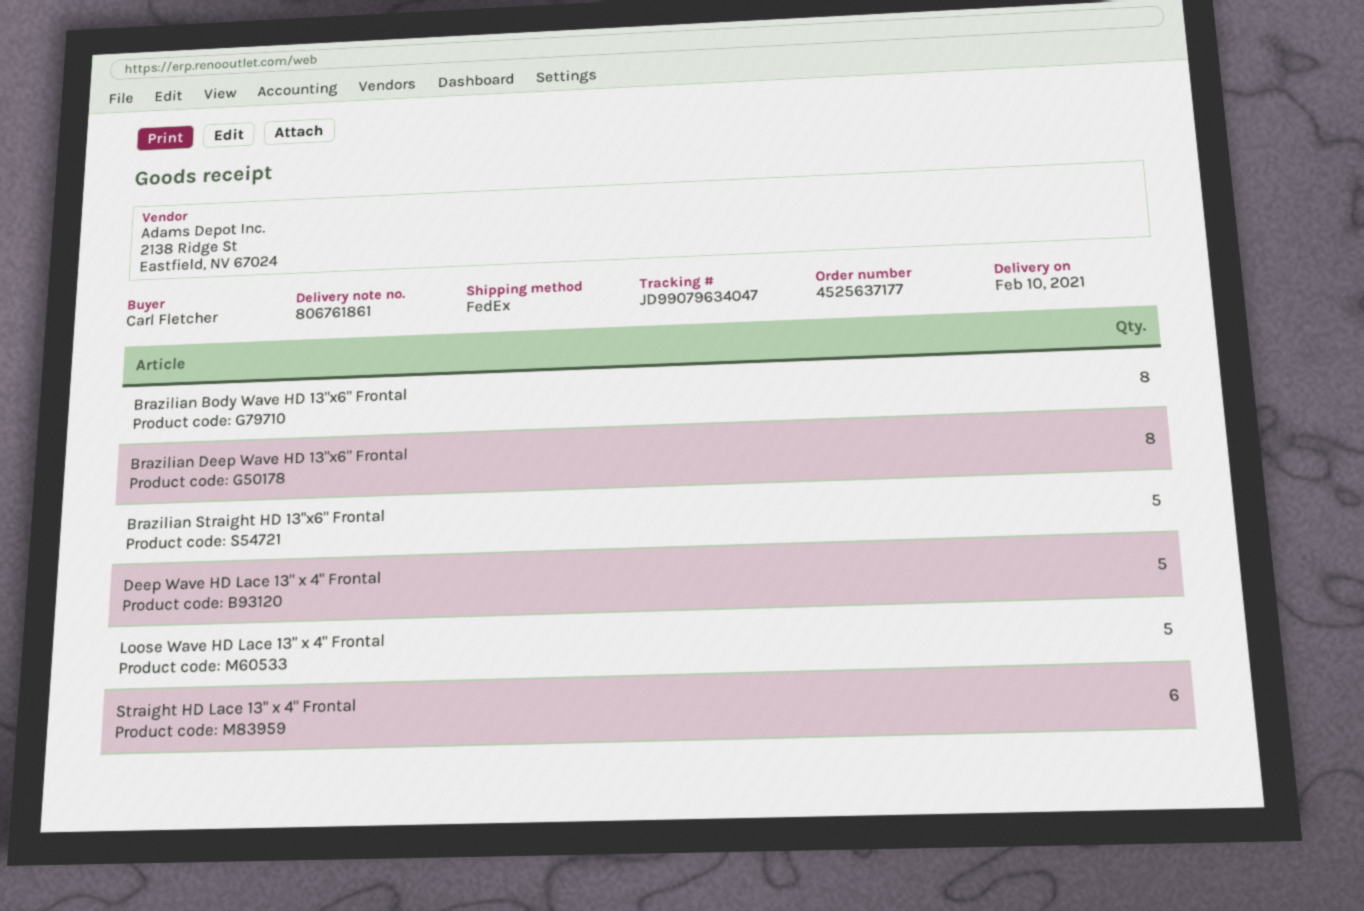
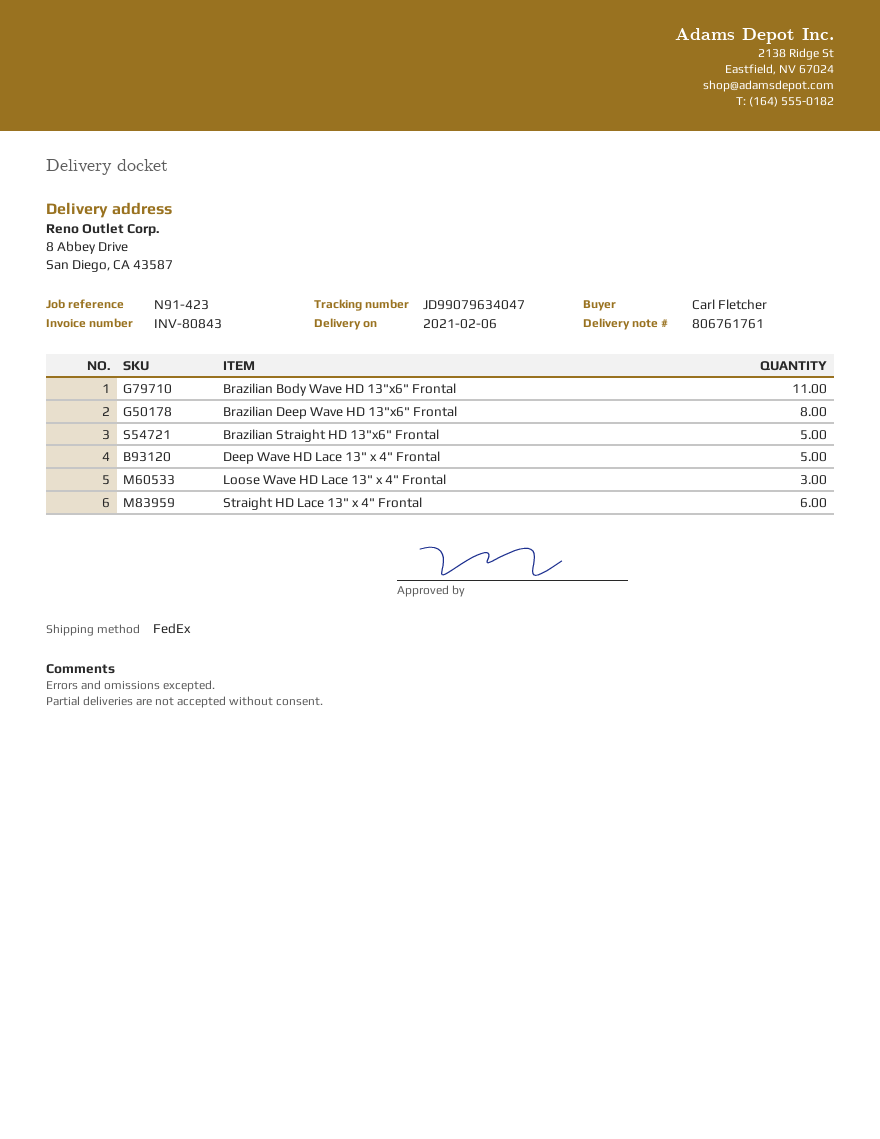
delivery note number: 806761861 -> 806761761
delivery date: 2021-02-10 -> 2021-02-06
Brazilian Body Wave HD 13"x6" Frontal: 8 -> 11
Loose Wave HD Lace 13" x 4" Frontal: 5 -> 3

